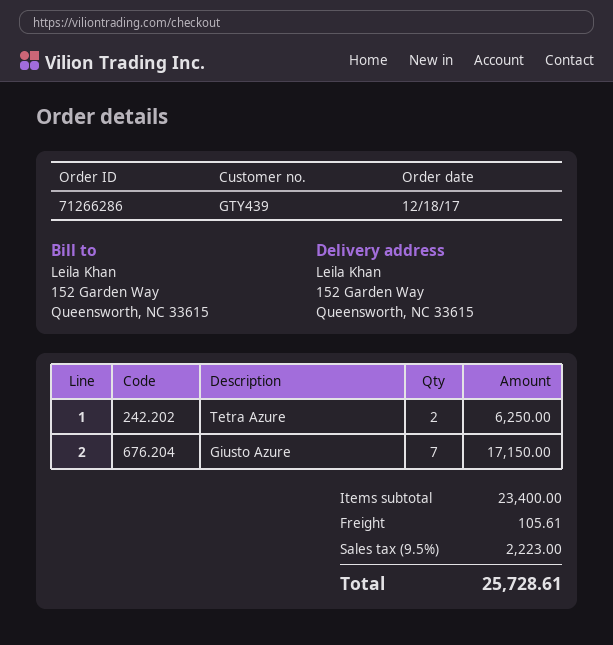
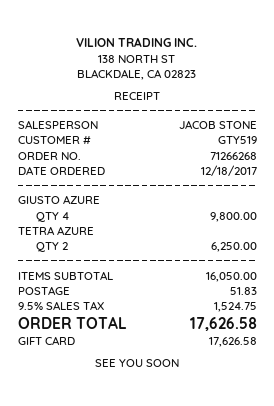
order number: 71266286 -> 71266268
customer number: GTY439 -> GTY519
Giusto Azure: 7 for 17150.00 -> 4 for 9800.00
subtotal: 23400.00 -> 16050.00
shipping: 105.61 -> 51.83
tax: 9.5% = 2223.00 -> 9.5% = 1524.75
total: 25728.61 -> 17626.58

